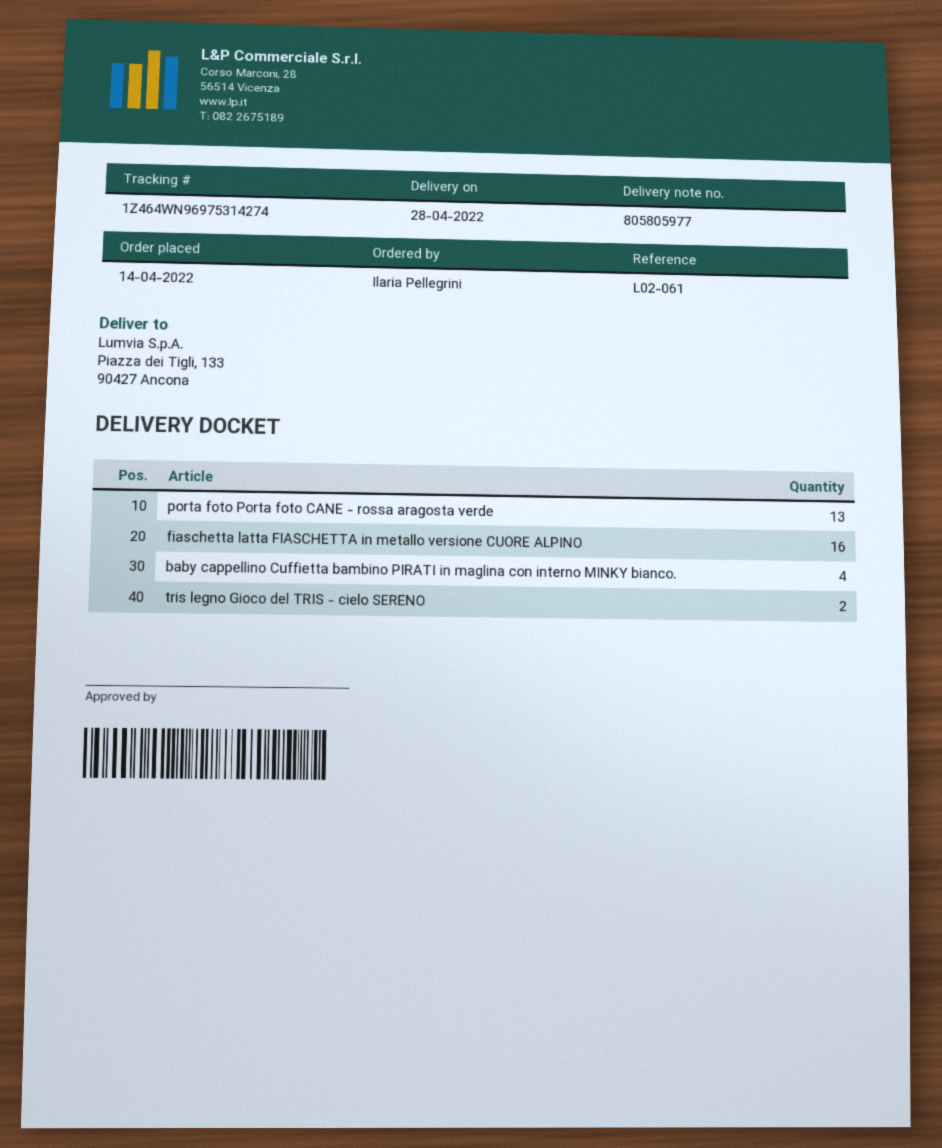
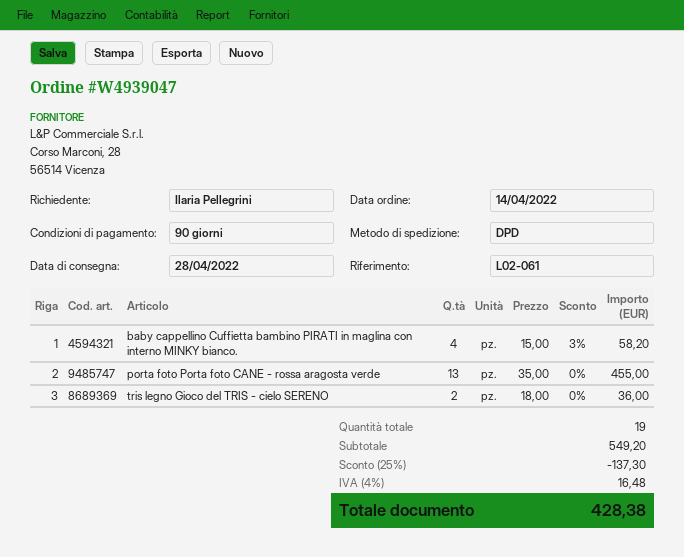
fiaschetta latta FIASCHETTA in metallo versione CUORE ALPINO: 16 -> none

